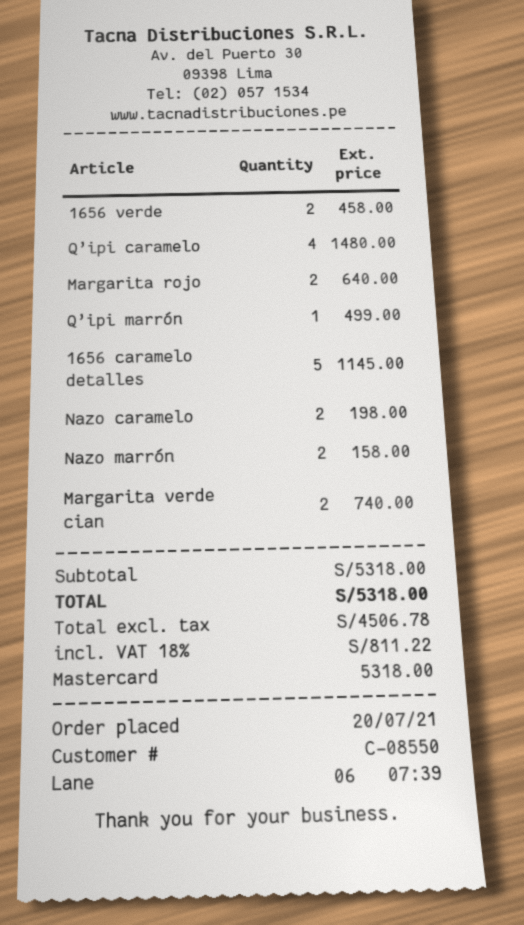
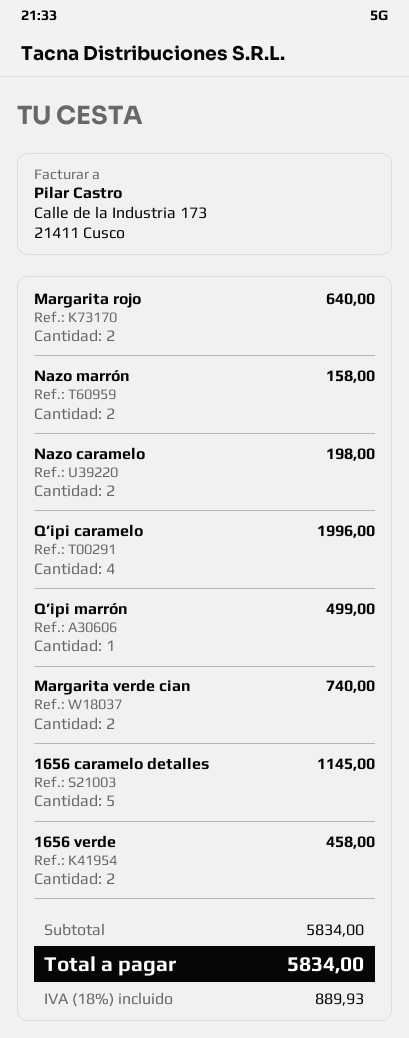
Q’ipi caramelo: 4 for 1480.00 -> 4 for 1996.00
subtotal: 5318.00 -> 5834.00
tax: 18% = 811.22 -> 18% = 889.93
total: 5318.00 -> 5834.00

